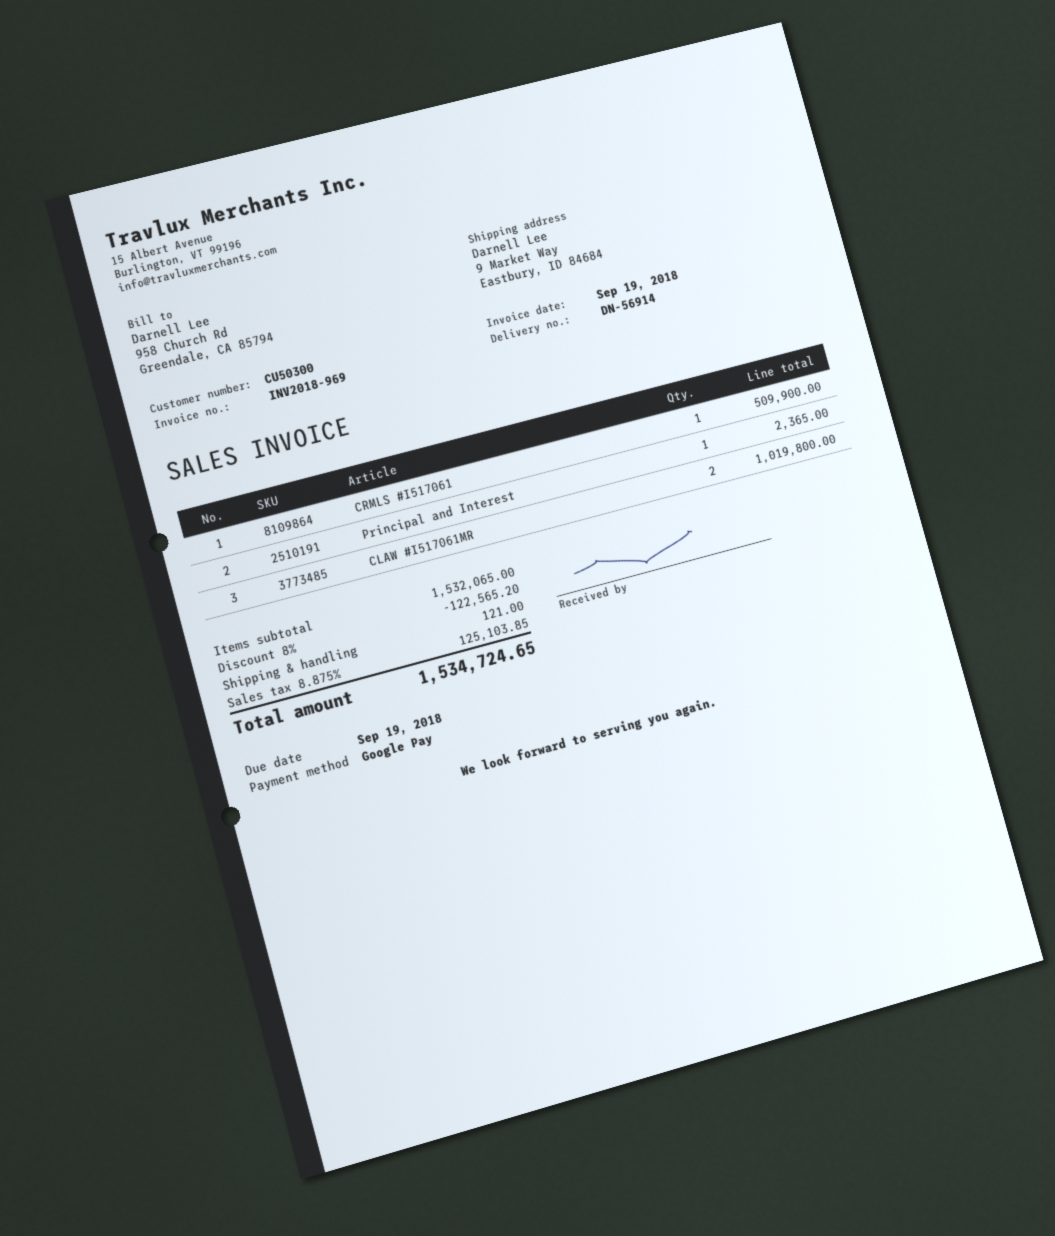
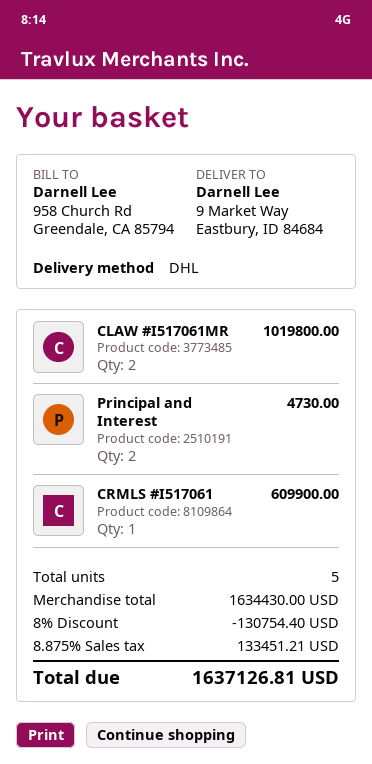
CRMLS #I517061: 1 for 509900.00 -> 1 for 609900.00
Principal and Interest: 1 for 2365.00 -> 2 for 4730.00
subtotal: 1532065.00 -> 1634430.00
discount: 8% = 122565.20 -> 8% = 130754.40
shipping: 121.00 -> none
tax: 8.875% = 125103.85 -> 8.875% = 133451.21
total: 1534724.65 -> 1637126.81

